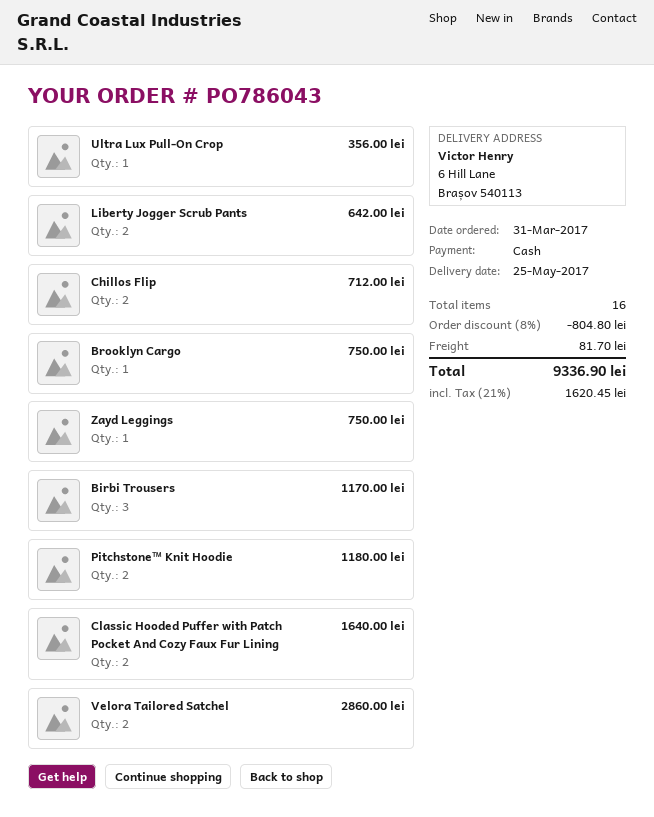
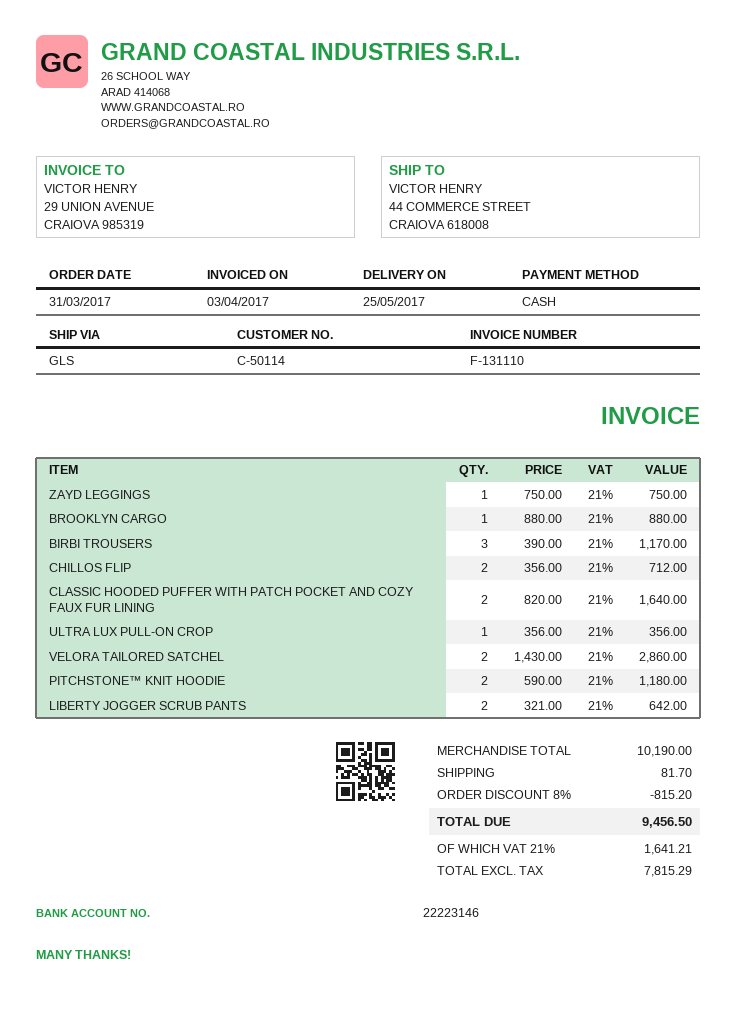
ship to: 6 Hill Lane, Brașov 540113 -> 44 COMMERCE STREET, CRAIOVA 618008
Brooklyn Cargo: 1 for 750.00 -> 1 for 880.00
discount: 8% = 804.80 -> 8% = 815.20
tax: 21% = 1620.45 -> 21% = 1641.21
total: 9336.90 -> 9456.50

